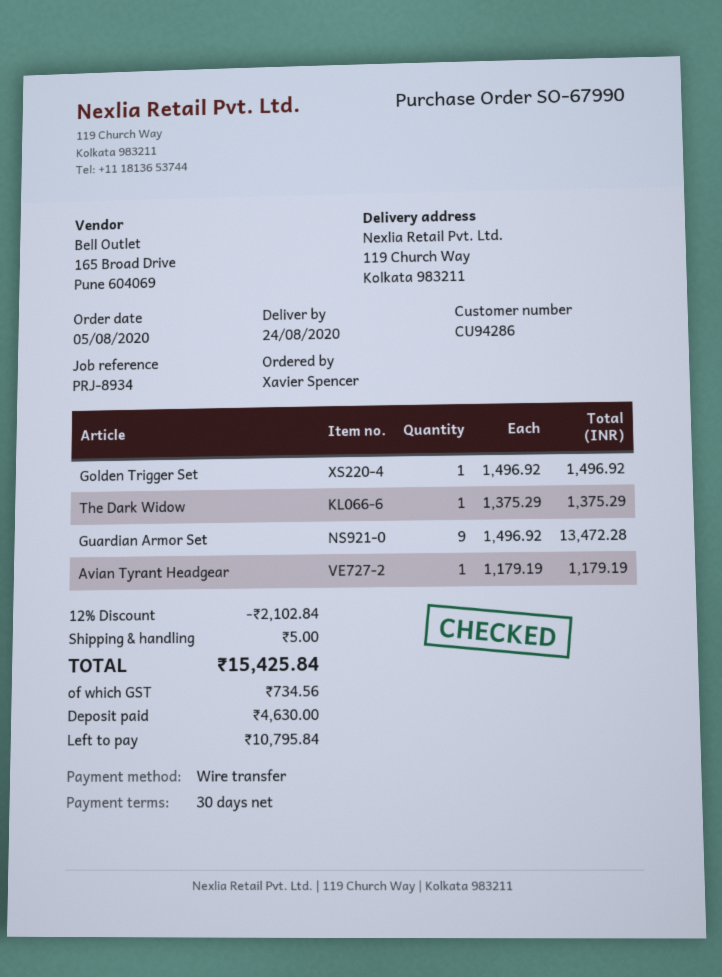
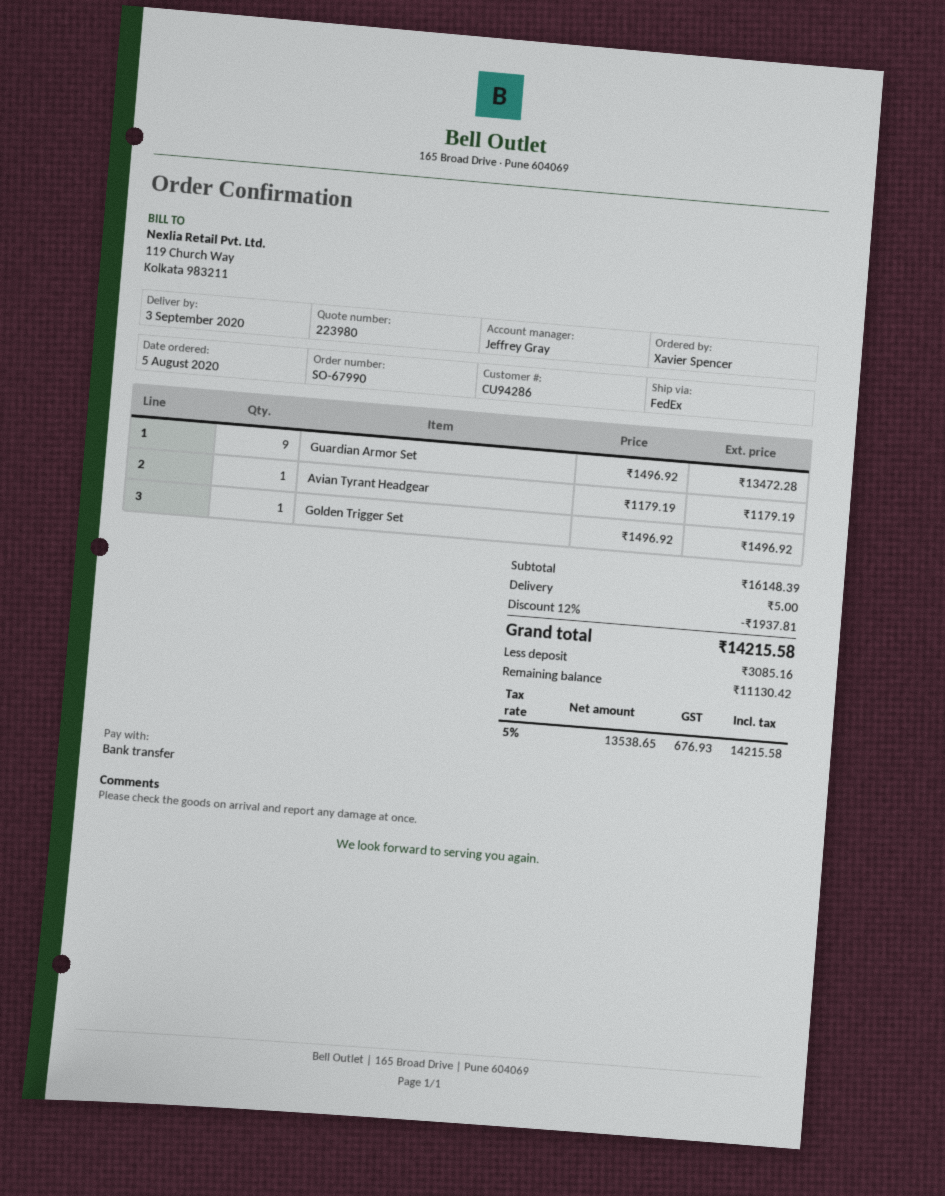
delivery date: 2020-08-24 -> 2020-09-03
The Dark Widow: 1 x 1375.29 = 1375.29 -> none
discount: 12% = 2102.84 -> 12% = 1937.81
tax: 734.56 -> 676.93
total: 15425.84 -> 14215.58
deposit: 4630.00 -> 3085.16
balance: 10795.84 -> 11130.42

